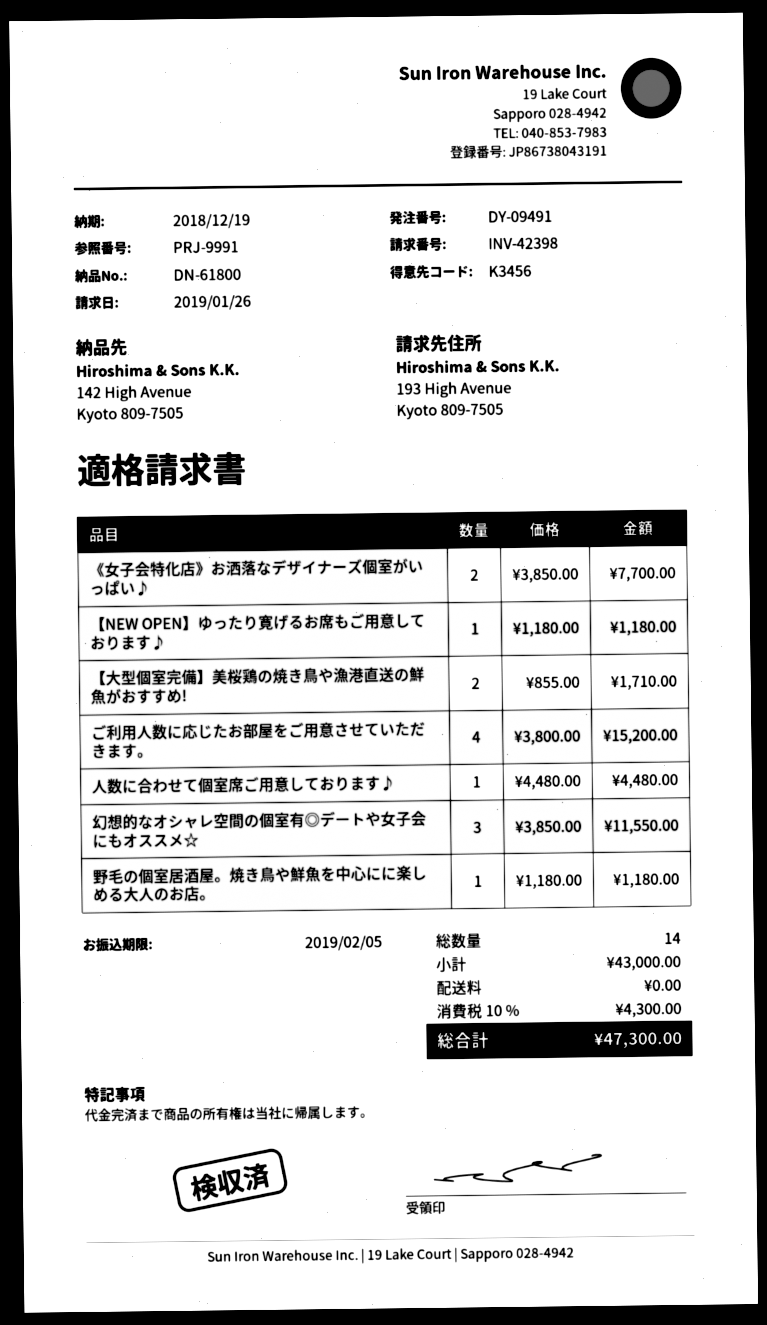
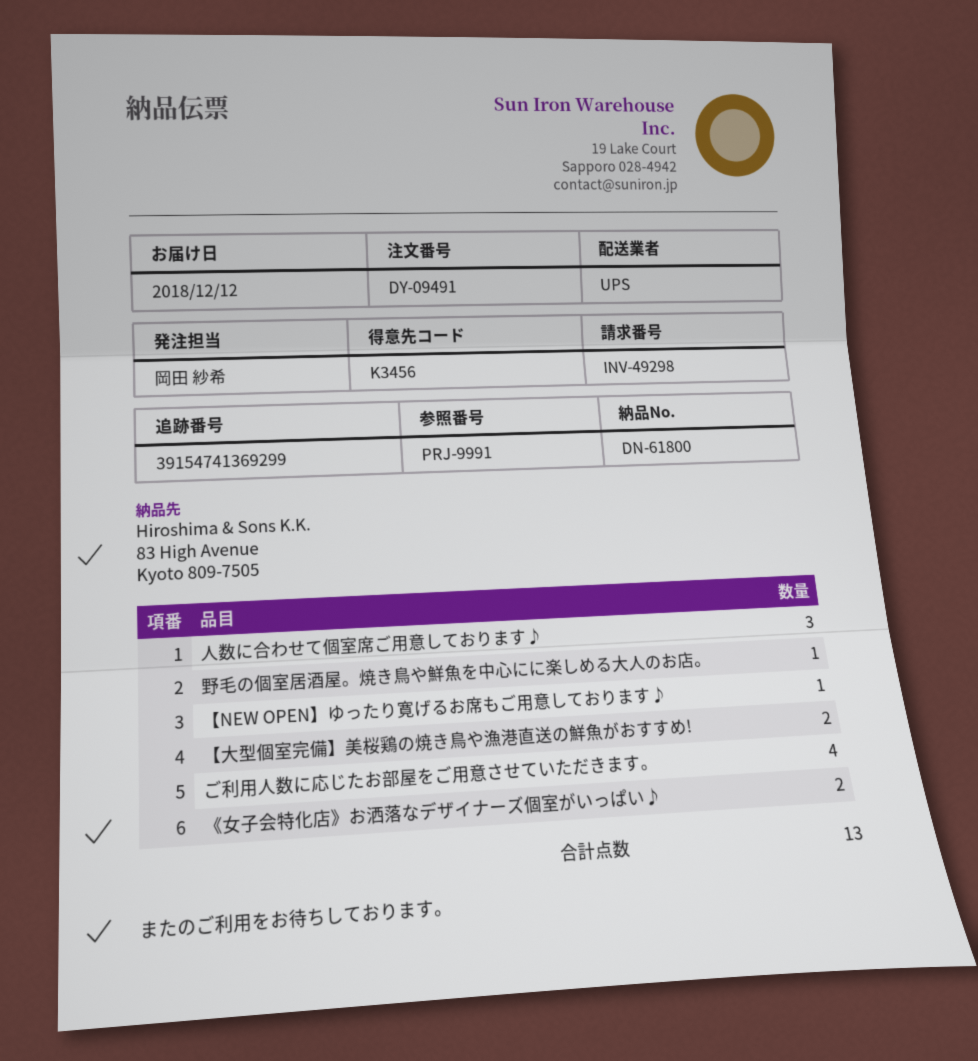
delivery date: 2018-12-19 -> 2018-12-12
invoice number: INV-42398 -> INV-49298
ship to: 142 High Avenue, Kyoto 809-7505 -> 83 High Avenue, Kyoto 809-7505
人数に合わせて個室席ご用意しております♪: 1 -> 3
幻想的なオシャレ空間の個室有◎デートや女子会にもオススメ☆: 3 -> none
total quantity: 14 -> 13

